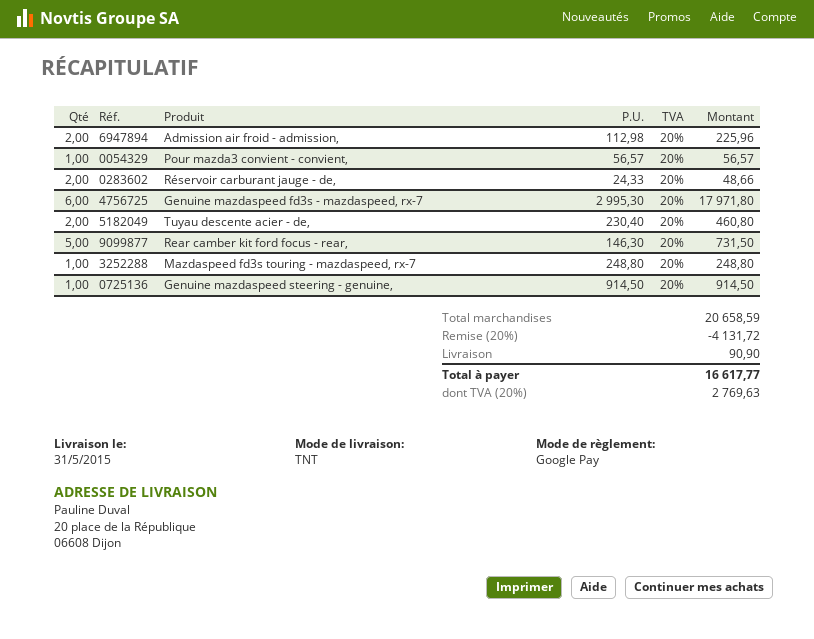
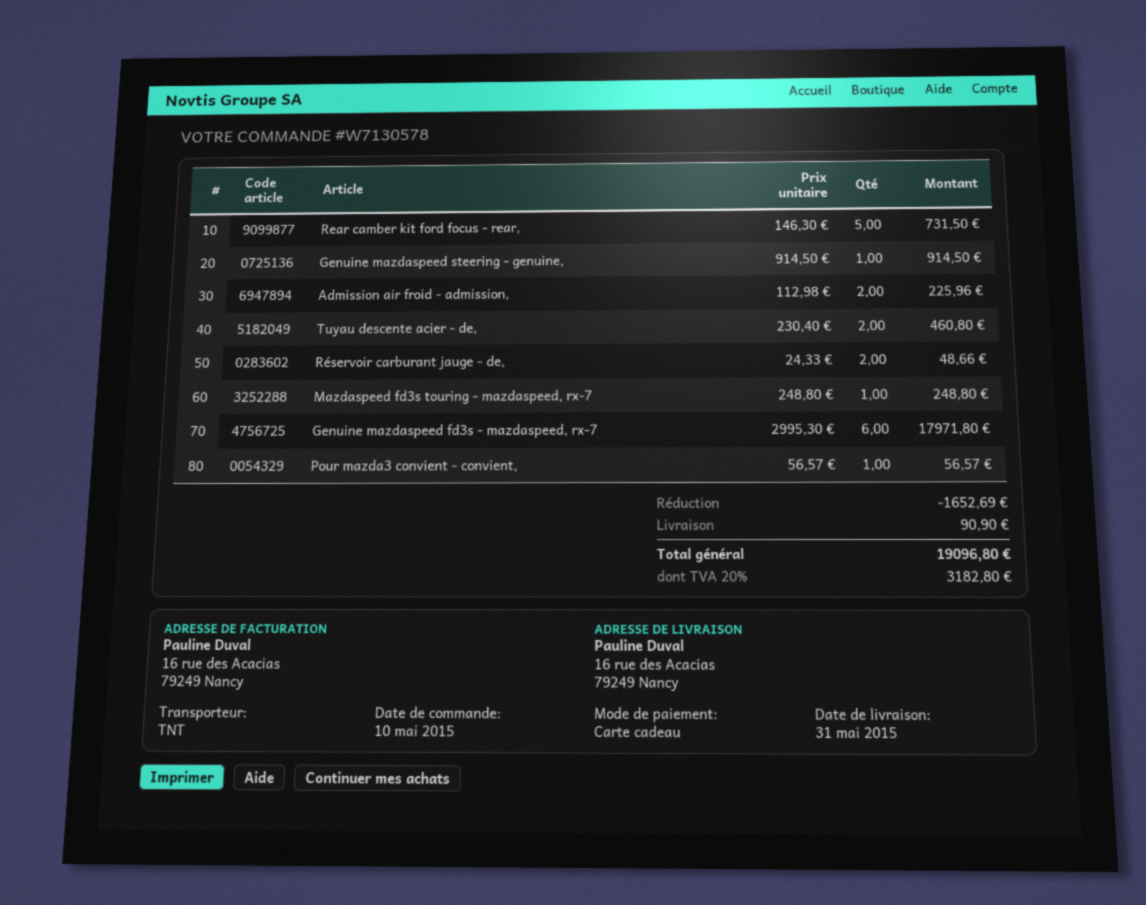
payment method: Google Pay -> gift card
ship to: 20 place de la République, 06608 Dijon -> 16 rue des Acacias, 79249 Nancy
discount: 4131.72 -> 1652.69
tax: 20% = 2769.63 -> 20% = 3182.80
total: 16617.77 -> 19096.80

